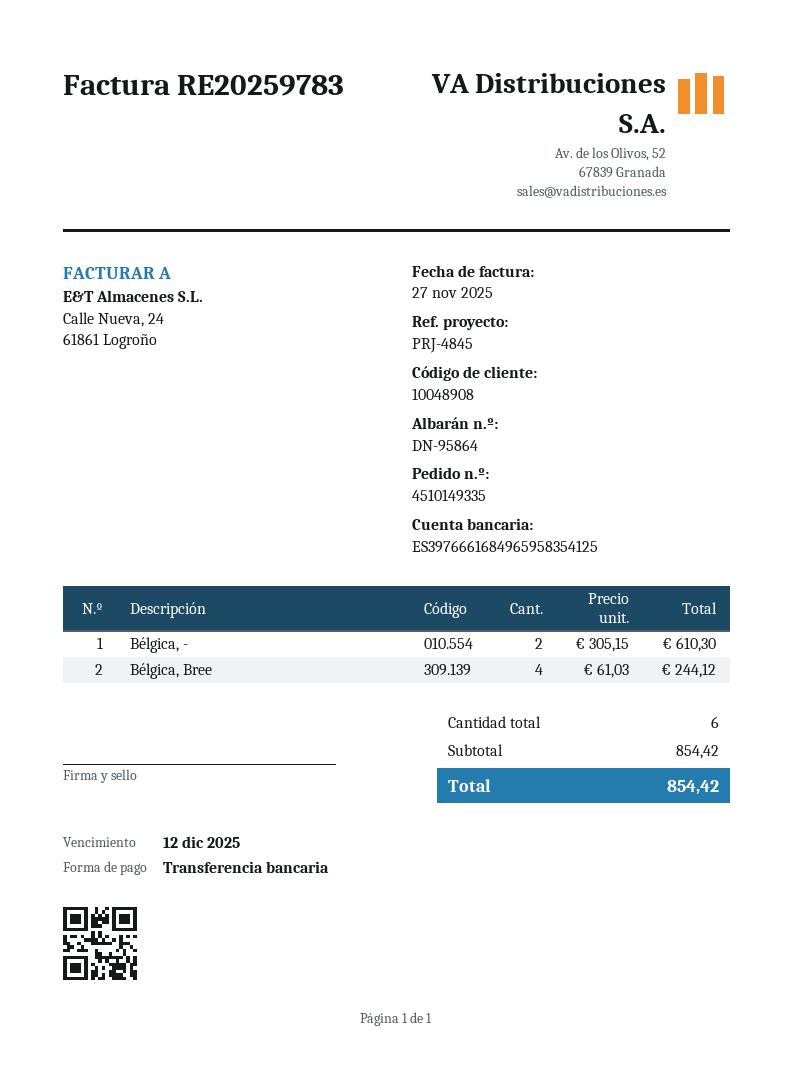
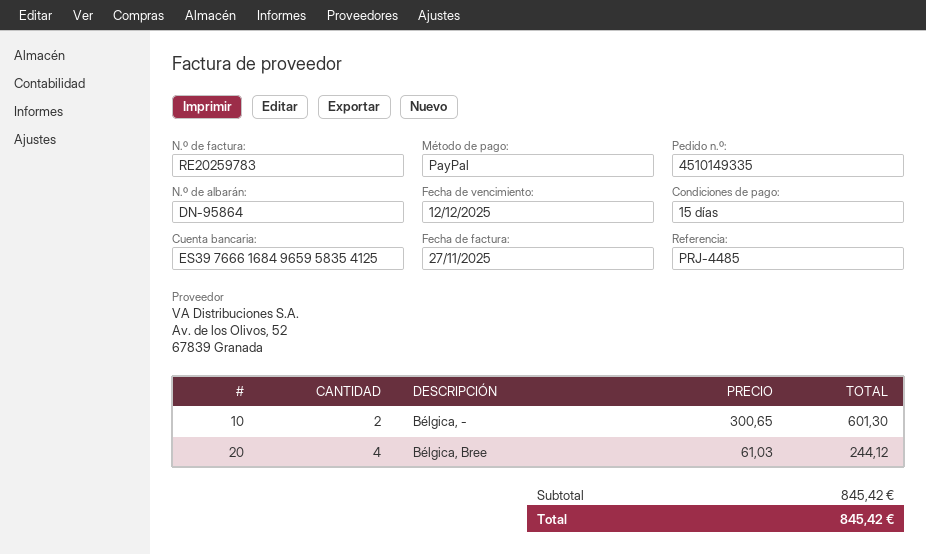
reference: PRJ-4845 -> PRJ-4485
payment method: bank transfer -> PayPal
Bélgica, -: 2 x 305.15 = 610.30 -> 2 x 300.65 = 601.30
subtotal: 854.42 -> 845.42
total: 854.42 -> 845.42

